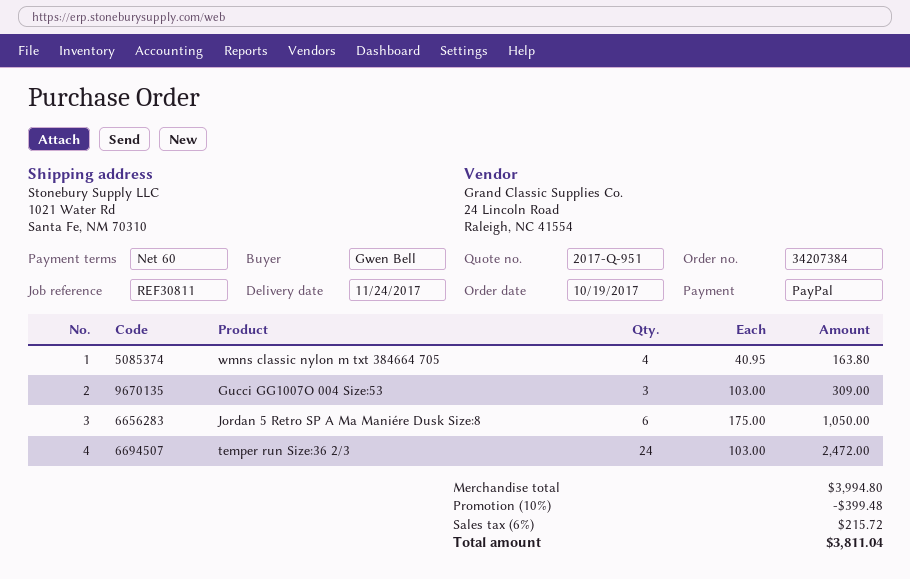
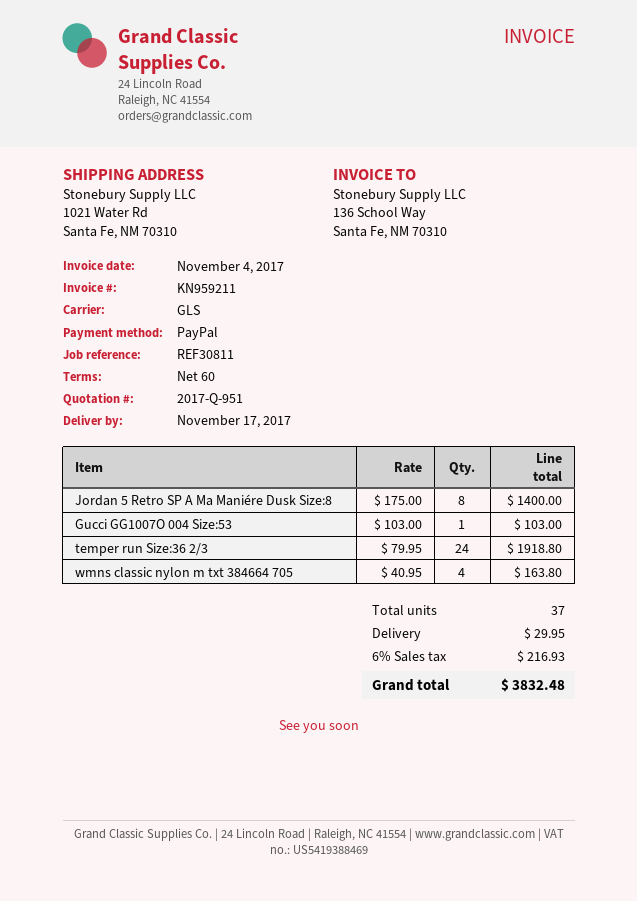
delivery date: 2017-11-24 -> 2017-11-17
Gucci GG1007O 004 Size:53: 3 x 103.00 = 309.00 -> 1 x 103.00 = 103.00
Jordan 5 Retro SP A Ma Maniére Dusk Size:8: 6 x 175.00 = 1050.00 -> 8 x 175.00 = 1400.00
temper run Size:36 2/3: 24 x 103.00 = 2472.00 -> 24 x 79.95 = 1918.80
discount: 10% = 399.48 -> none
shipping: none -> 29.95
tax: 6% = 215.72 -> 6% = 216.93
total: 3811.04 -> 3832.48

